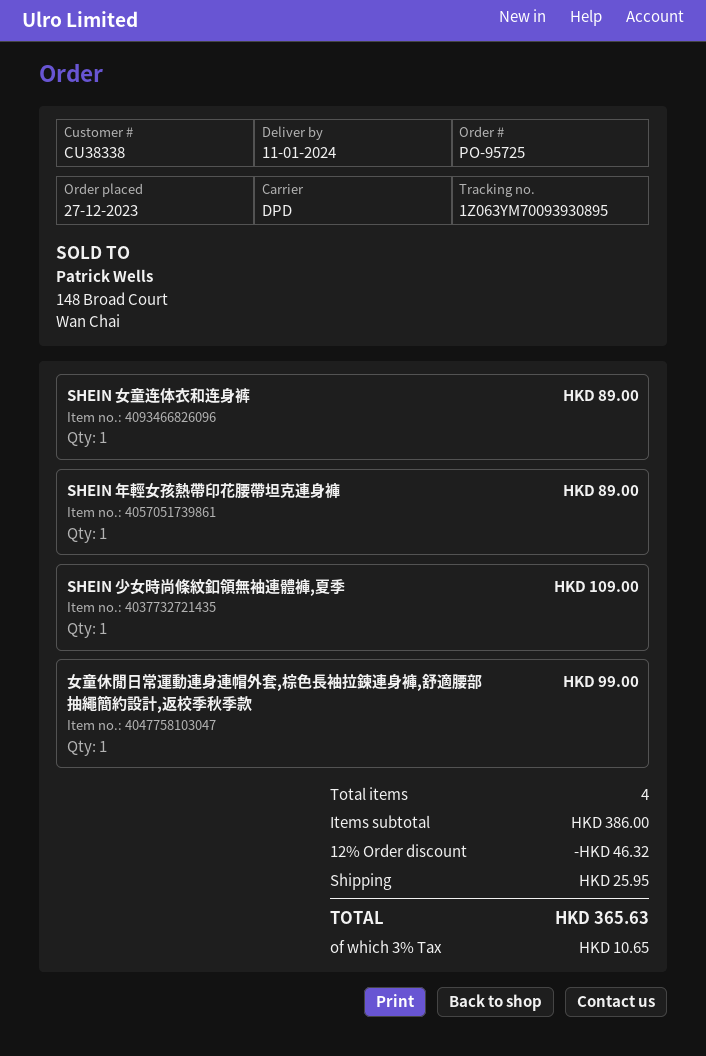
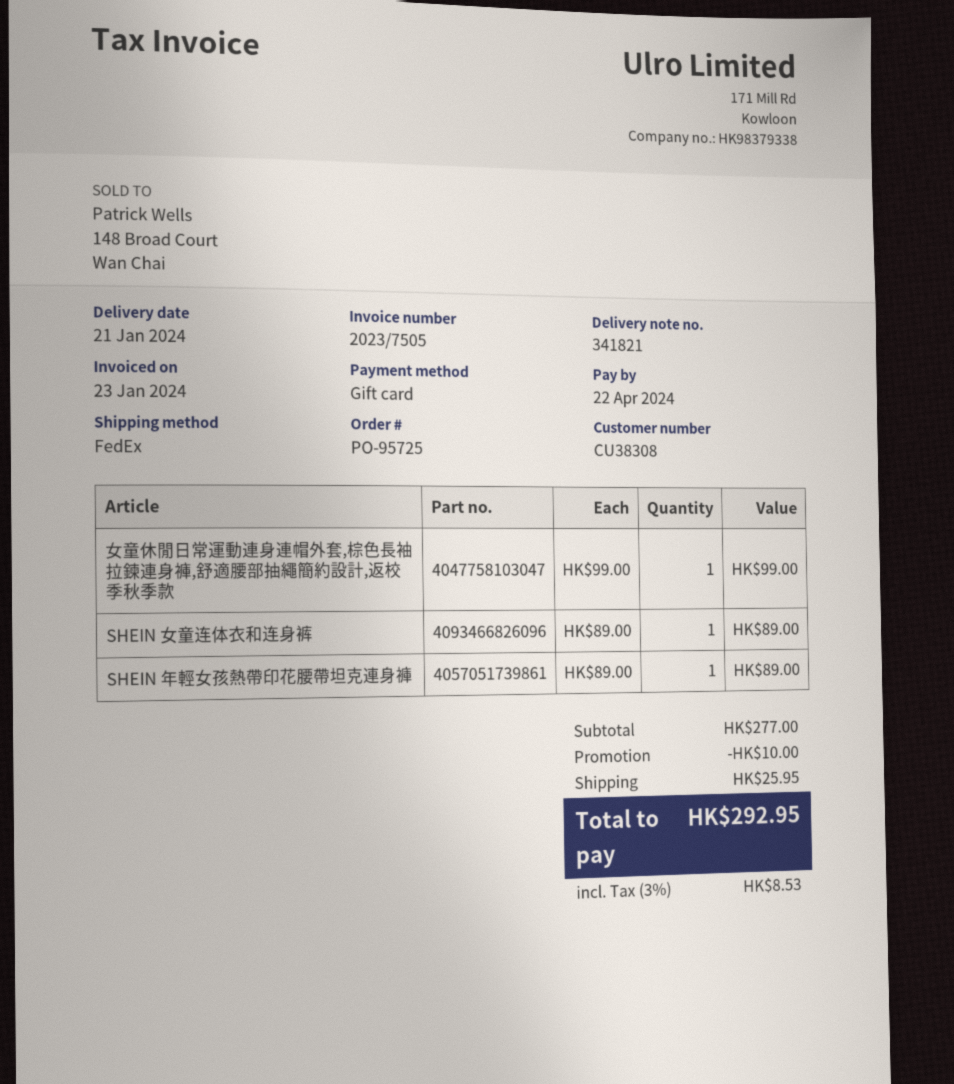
delivery date: 2024-01-11 -> 2024-01-21
customer number: CU38338 -> CU38308
shipping method: DPD -> FedEx
SHEIN 少女時尚條紋釦領無袖連體褲,夏季: 1 for 109.00 -> none
subtotal: 386.00 -> 277.00
discount: 46.32 -> 10.00
tax: 3% = 10.65 -> 3% = 8.53
total: 365.63 -> 292.95

